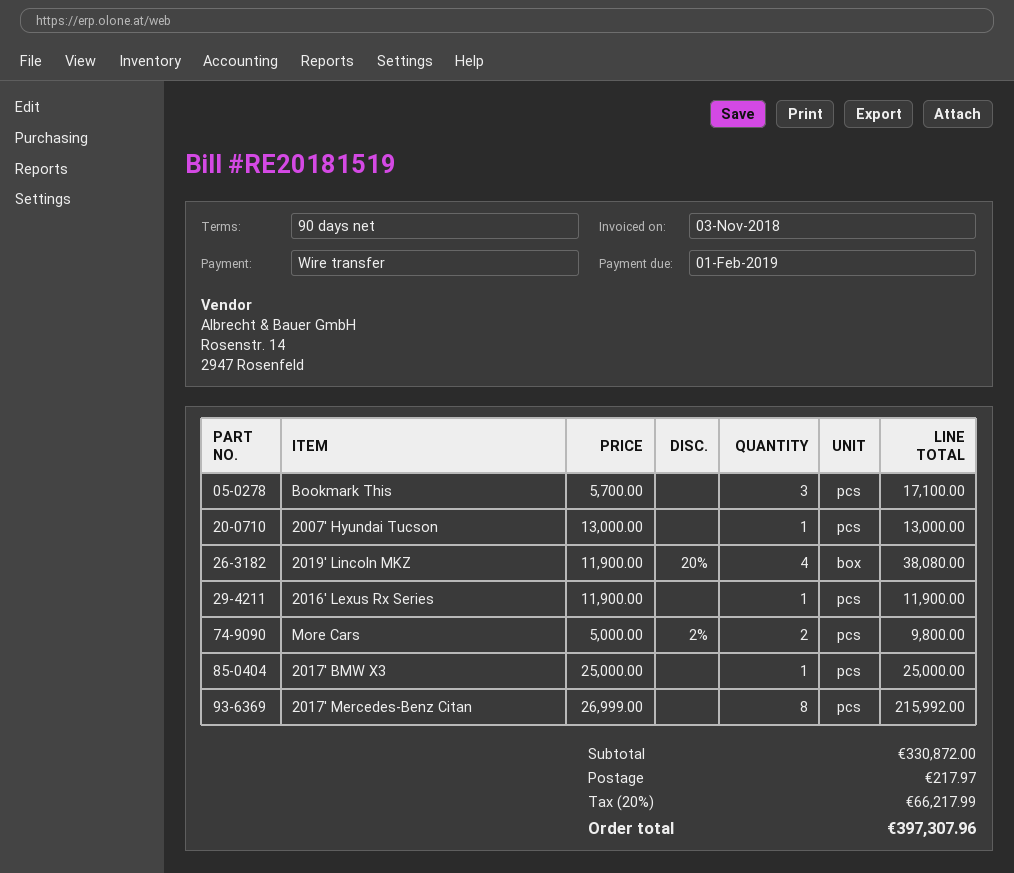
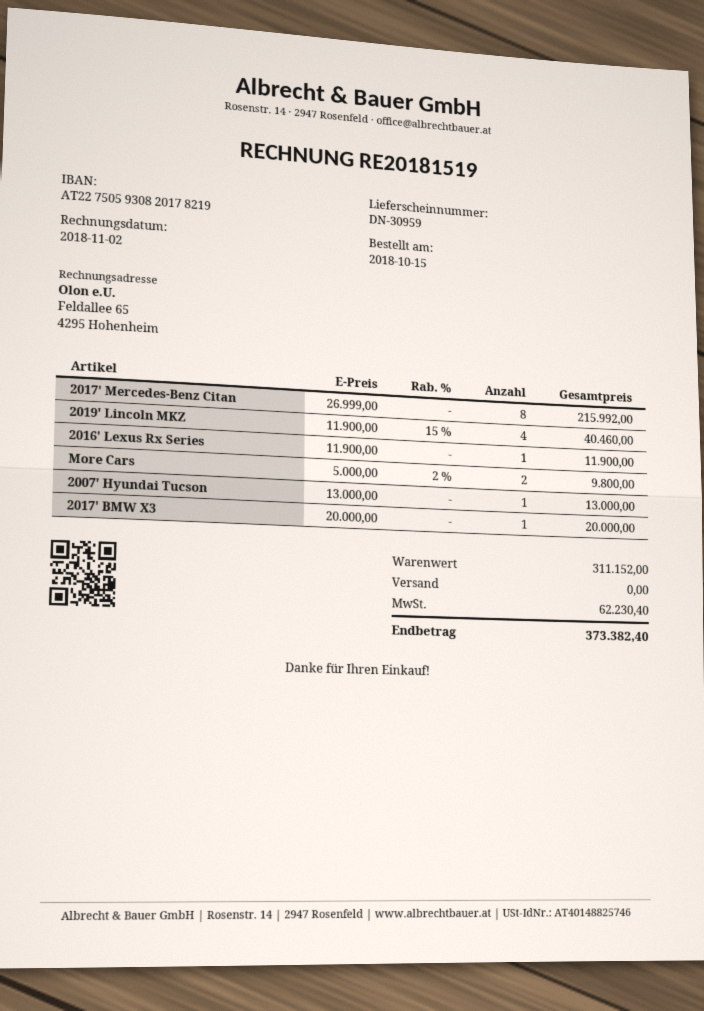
invoice date: 2018-11-03 -> 2018-11-02
Bookmark This: 3 x 5700.00 = 17100.00 -> none
2019' Lincoln MKZ: 4 x 11900.00 - 20% = 38080.00 -> 4 x 11900.00 - 15% = 40460.00
2017' BMW X3: 1 x 25000.00 = 25000.00 -> 1 x 20000.00 = 20000.00
subtotal: 330872.00 -> 311152.00
shipping: 217.97 -> 0.00
tax: 66217.99 -> 62230.40
total: 397307.96 -> 373382.40

